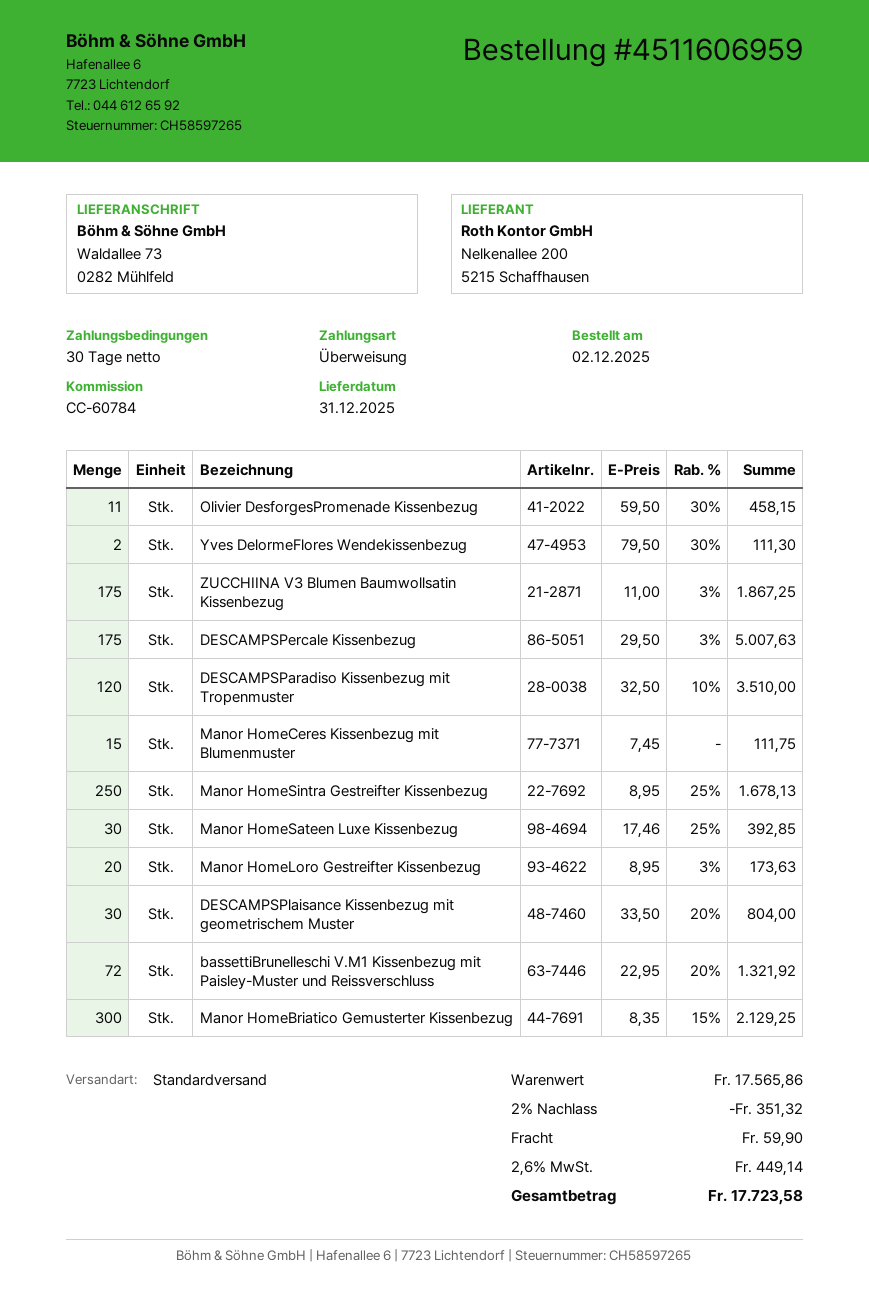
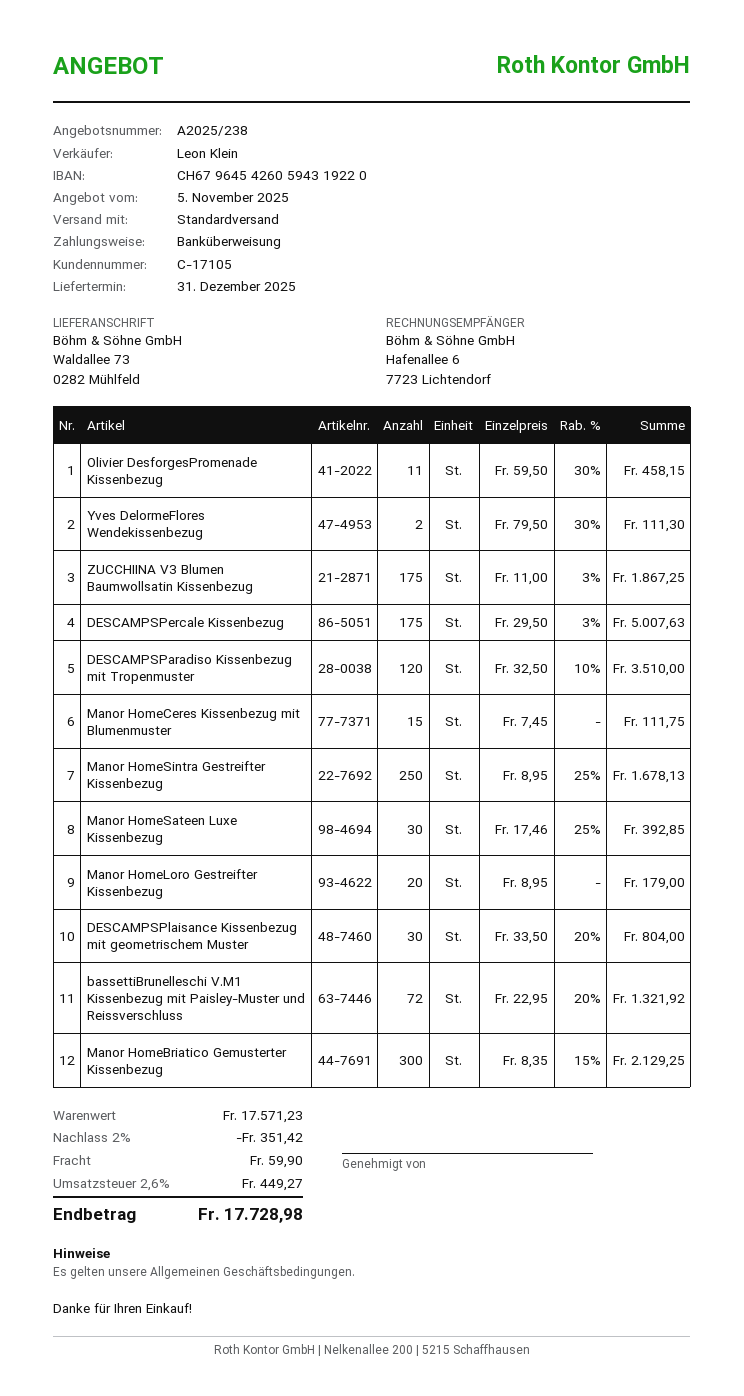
Manor HomeLoro Gestreifter Kissenbezug: 20 x 8.95 - 3% = 173.63 -> 20 x 8.95 = 179.00
subtotal: 17565.86 -> 17571.23
discount: 2% = 351.32 -> 2% = 351.42
tax: 2.6% = 449.14 -> 2.6% = 449.27
total: 17723.58 -> 17728.98

